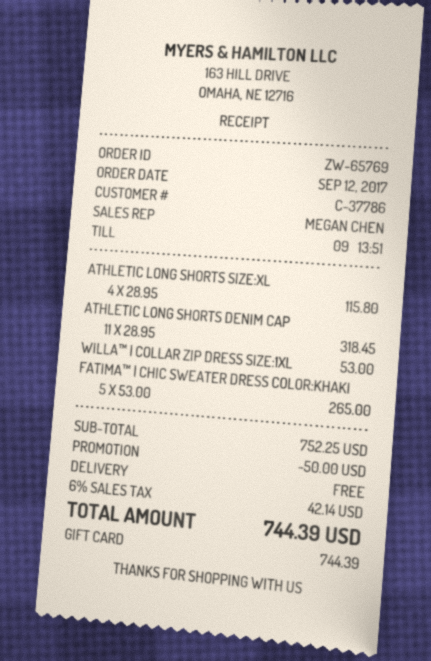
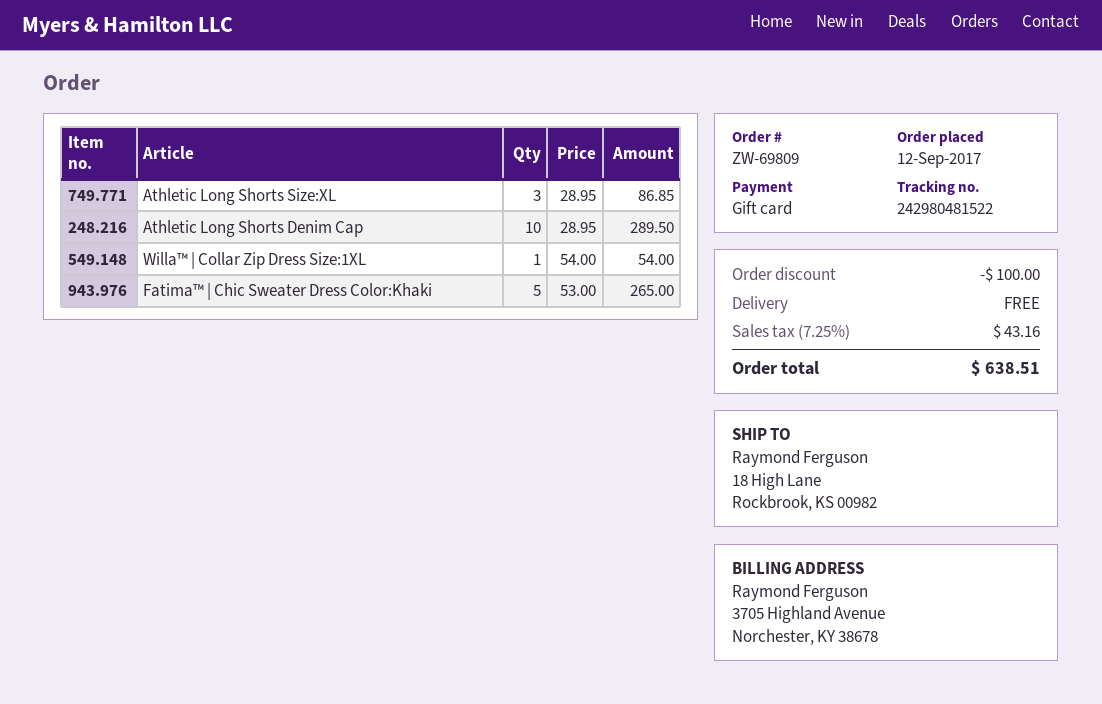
order number: ZW-65769 -> ZW-69809
ATHLETIC LONG SHORTS SIZE:XL: 4 x 28.95 = 115.80 -> 3 x 28.95 = 86.85
ATHLETIC LONG SHORTS DENIM CAP: 11 x 28.95 = 318.45 -> 10 x 28.95 = 289.50
WILLA™ | COLLAR ZIP DRESS SIZE:1XL: 1 x 53.00 = 53.00 -> 1 x 54.00 = 54.00
discount: 50.00 -> 100.00
tax: 6% = 42.14 -> 7.25% = 43.16
total: 744.39 -> 638.51

